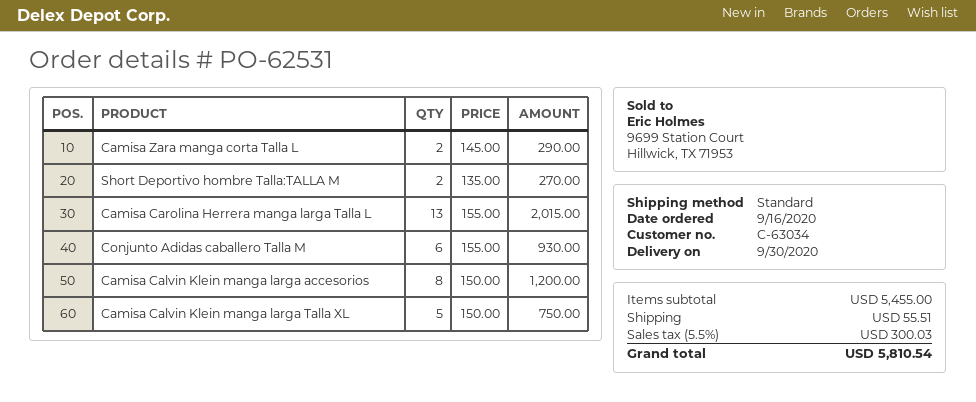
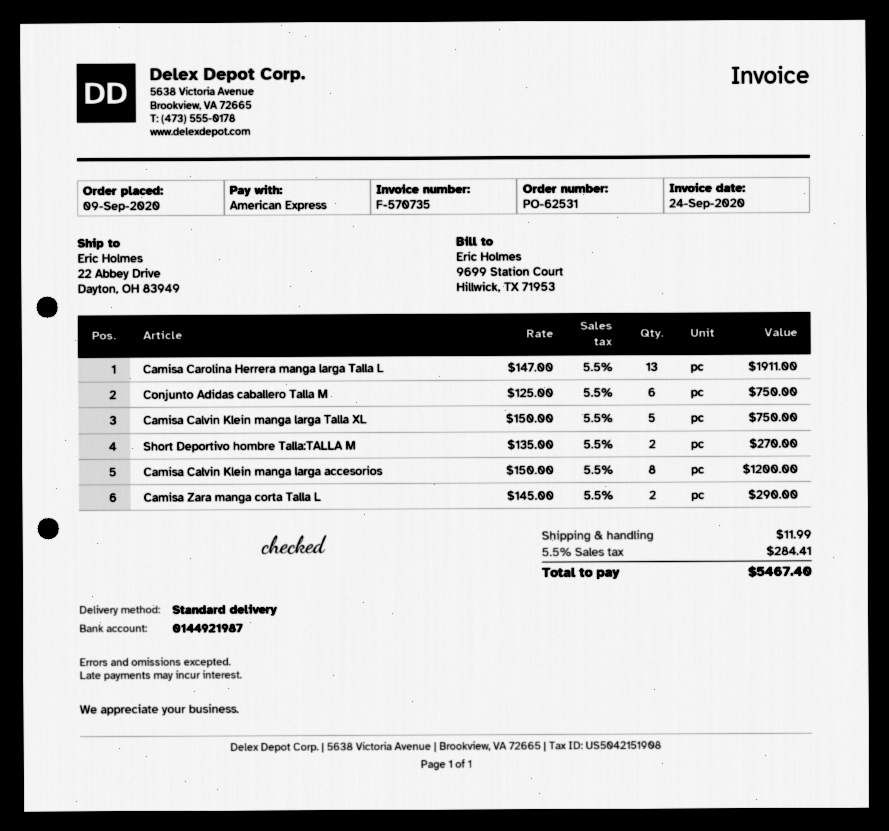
order date: 2020-09-16 -> 2020-09-09
Camisa Carolina Herrera manga larga Talla L: 13 x 155.00 = 2015.00 -> 13 x 147.00 = 1911.00
Conjunto Adidas caballero Talla M: 6 x 155.00 = 930.00 -> 6 x 125.00 = 750.00
shipping: 55.51 -> 11.99
tax: 5.5% = 300.03 -> 5.5% = 284.41
total: 5810.54 -> 5467.40

